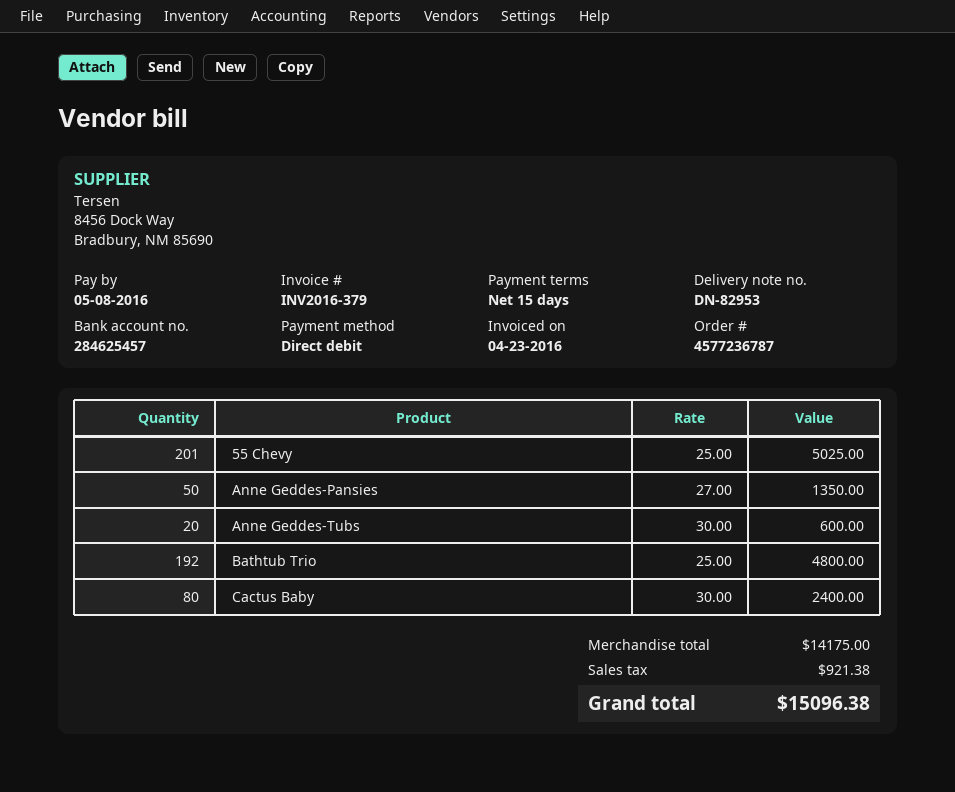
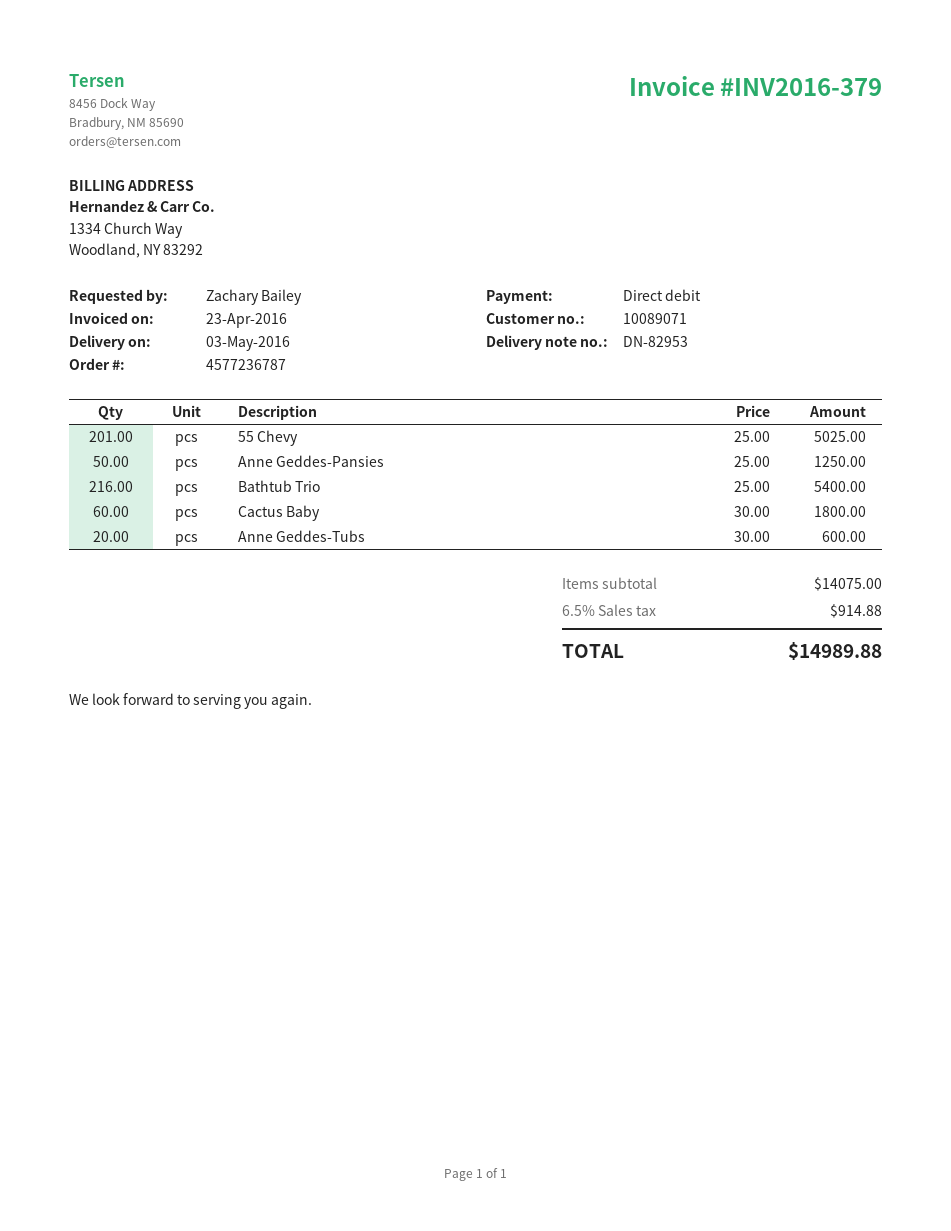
Anne Geddes-Pansies: 50 x 27.00 = 1350.00 -> 50 x 25.00 = 1250.00
Bathtub Trio: 192 x 25.00 = 4800.00 -> 216 x 25.00 = 5400.00
Cactus Baby: 80 x 30.00 = 2400.00 -> 60 x 30.00 = 1800.00
subtotal: 14175.00 -> 14075.00
tax: 921.38 -> 914.88
total: 15096.38 -> 14989.88

